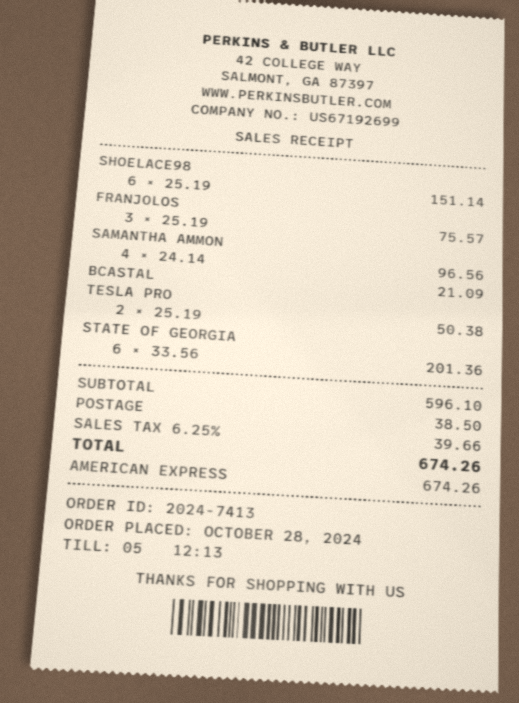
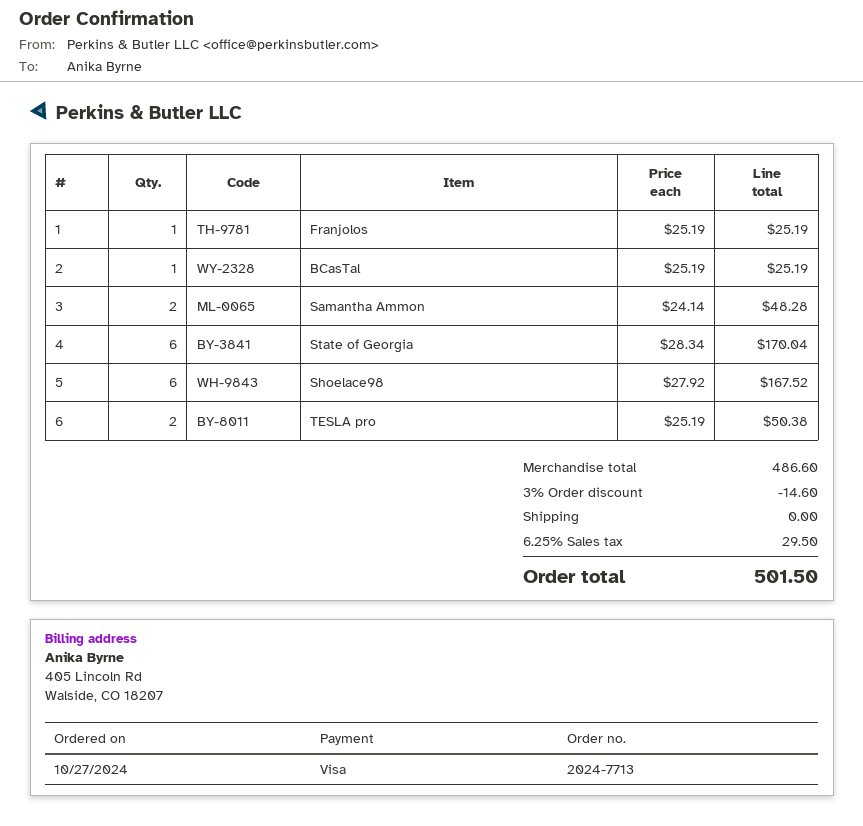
order number: 2024-7413 -> 2024-7713
order date: 2024-10-28 -> 2024-10-27
payment method: American Express -> Visa
SHOELACE98: 6 x 25.19 = 151.14 -> 6 x 27.92 = 167.52
FRANJOLOS: 3 x 25.19 = 75.57 -> 1 x 25.19 = 25.19
SAMANTHA AMMON: 4 x 24.14 = 96.56 -> 2 x 24.14 = 48.28
BCASTAL: 1 x 21.09 = 21.09 -> 1 x 25.19 = 25.19
STATE OF GEORGIA: 6 x 33.56 = 201.36 -> 6 x 28.34 = 170.04
subtotal: 596.10 -> 486.60
discount: none -> 3% = 14.60
shipping: 38.50 -> 0.00
tax: 6.25% = 39.66 -> 6.25% = 29.50
total: 674.26 -> 501.50

